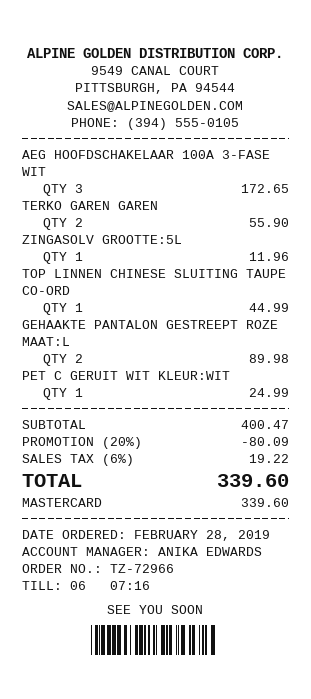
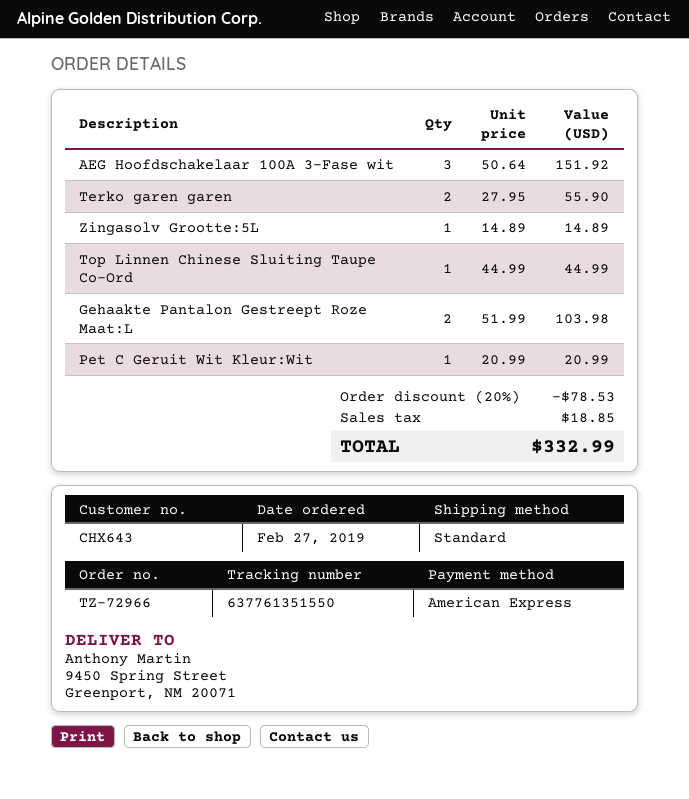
order date: 2019-02-28 -> 2019-02-27
payment method: Mastercard -> American Express
AEG HOOFDSCHAKELAAR 100A 3-FASE WIT: 3 for 172.65 -> 3 for 151.92
ZINGASOLV GROOTTE:5L: 1 for 11.96 -> 1 for 14.89
GEHAAKTE PANTALON GESTREEPT ROZE MAAT:L: 2 for 89.98 -> 2 for 103.98
PET C GERUIT WIT KLEUR:WIT: 1 for 24.99 -> 1 for 20.99
discount: 20% = 80.09 -> 20% = 78.53
tax: 19.22 -> 18.85
total: 339.60 -> 332.99

